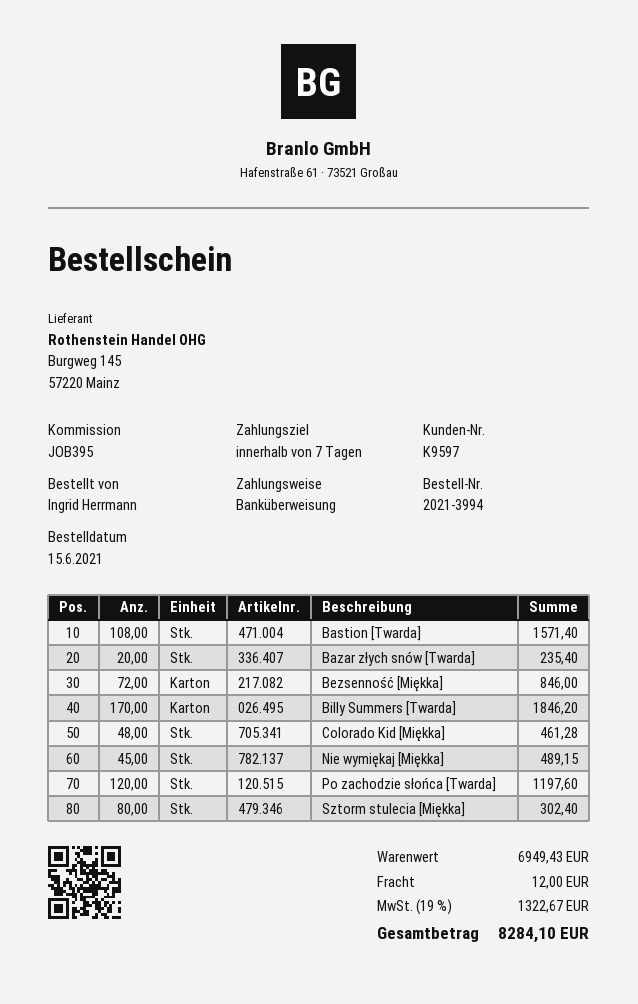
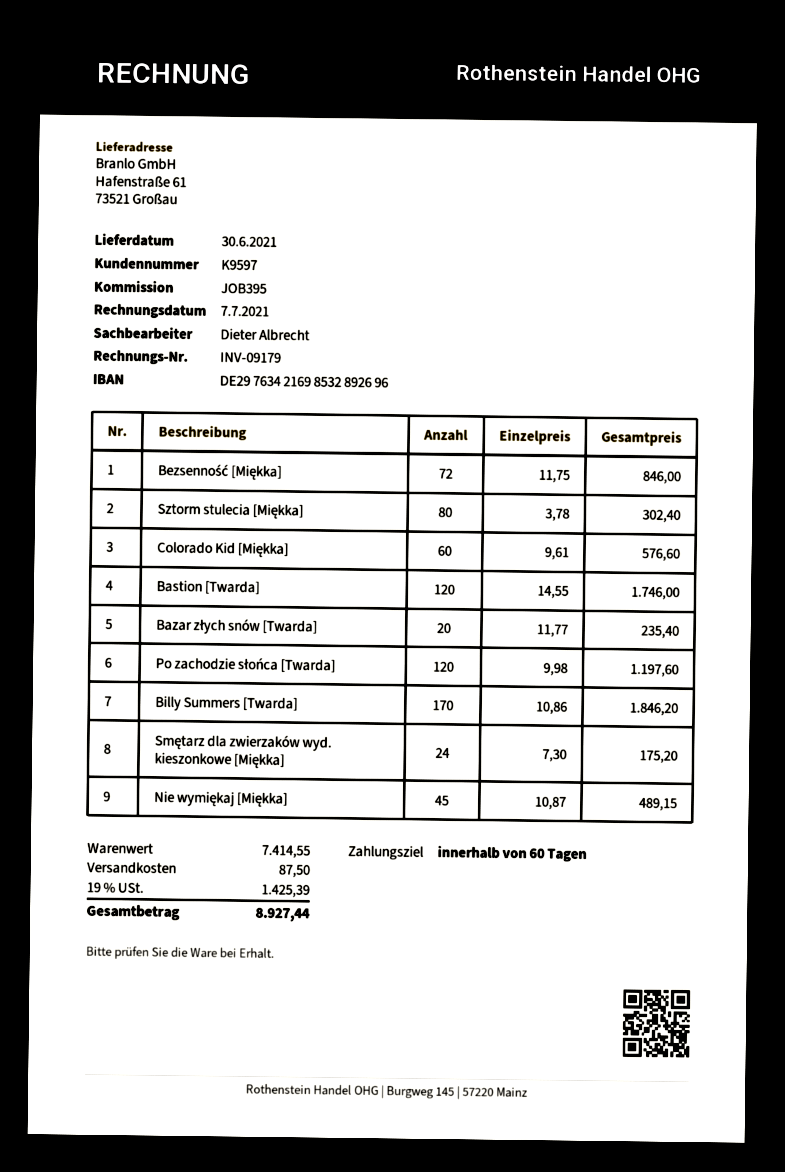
payment terms: 7 days -> 60 days
Bastion [Twarda]: 108 for 1571.40 -> 120 for 1746.00
Colorado Kid [Miękka]: 48 for 461.28 -> 60 for 576.60
Smętarz dla zwierzaków wyd. kieszonkowe [Miękka]: none -> 24 for 175.20
subtotal: 6949.43 -> 7414.55
shipping: 12.00 -> 87.50
tax: 19% = 1322.67 -> 19% = 1425.39
total: 8284.10 -> 8927.44

